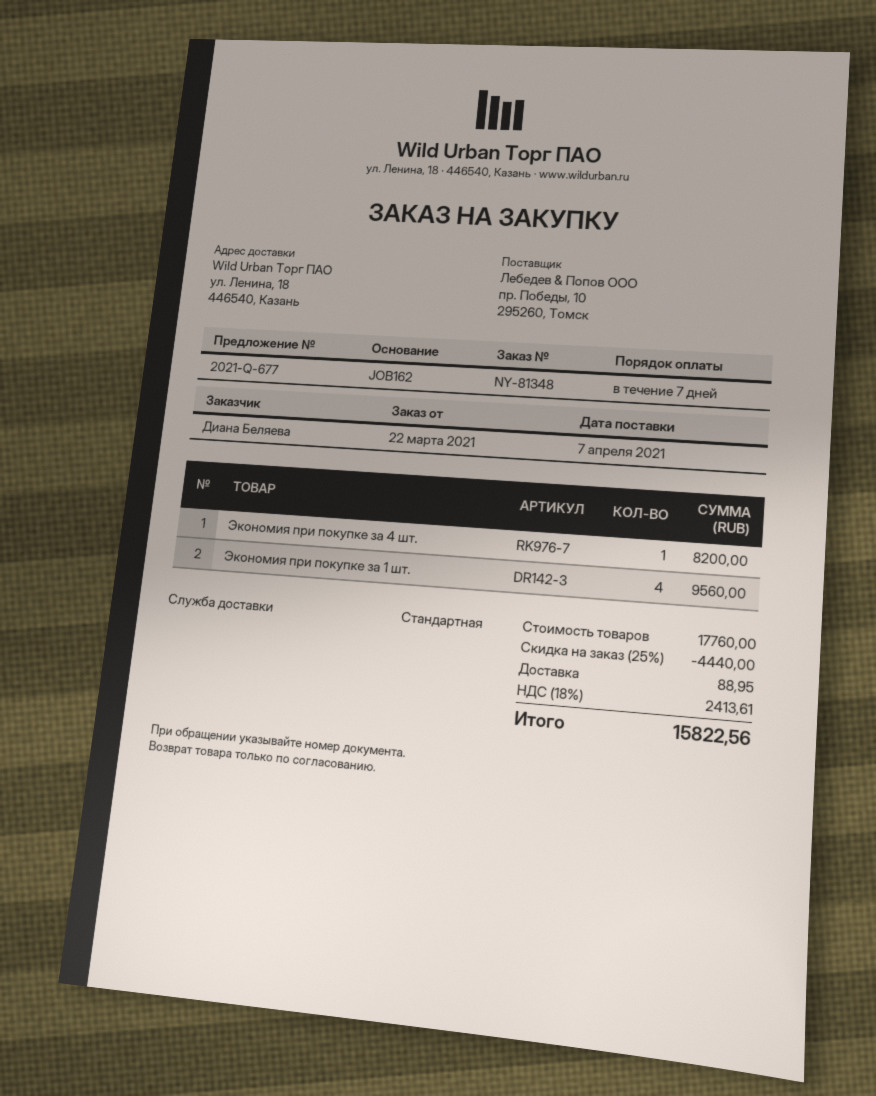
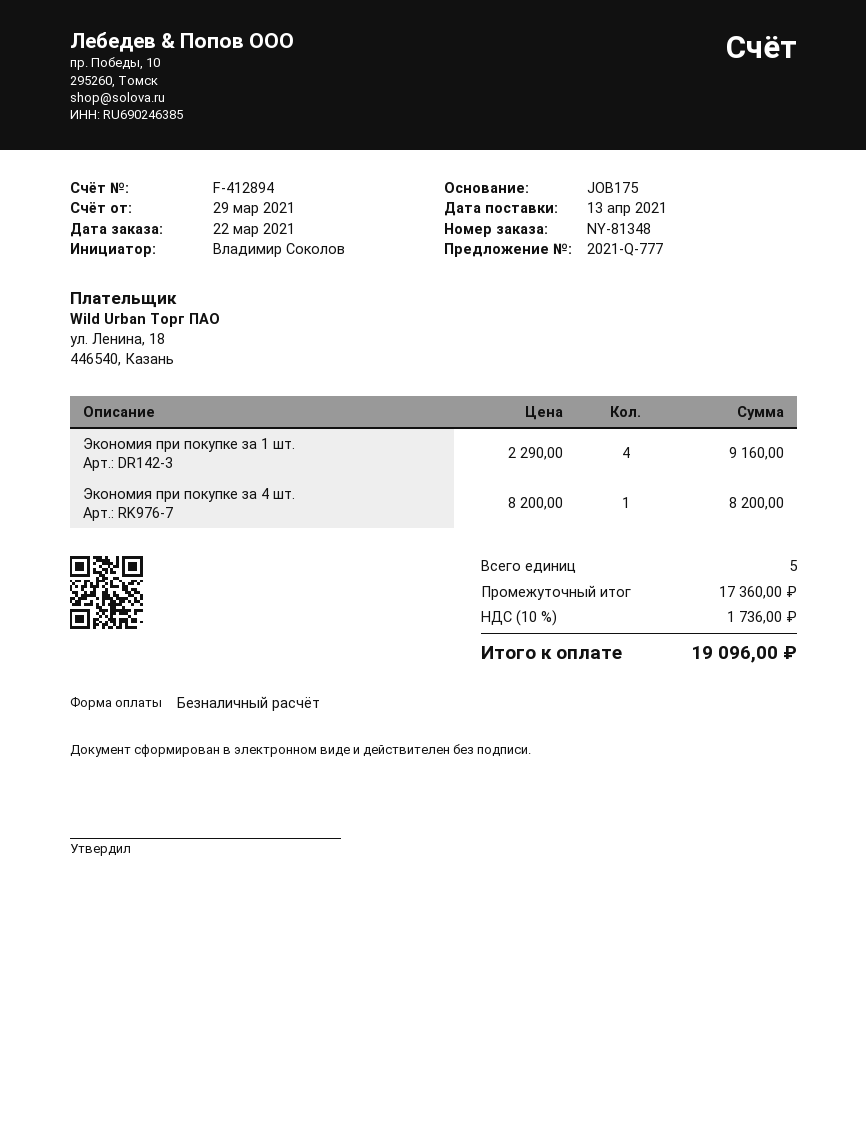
quote number: 2021-Q-677 -> 2021-Q-777
delivery date: 2021-04-07 -> 2021-04-13
reference: JOB162 -> JOB175
ordered by: Диана Беляева -> Владимир Соколов
Экономия при покупке за 1 шт.: 4 for 9560.00 -> 4 for 9160.00
subtotal: 17760.00 -> 17360.00
discount: 25% = 4440.00 -> none
shipping: 88.95 -> none
tax: 18% = 2413.61 -> 10% = 1736.00
total: 15822.56 -> 19096.00

